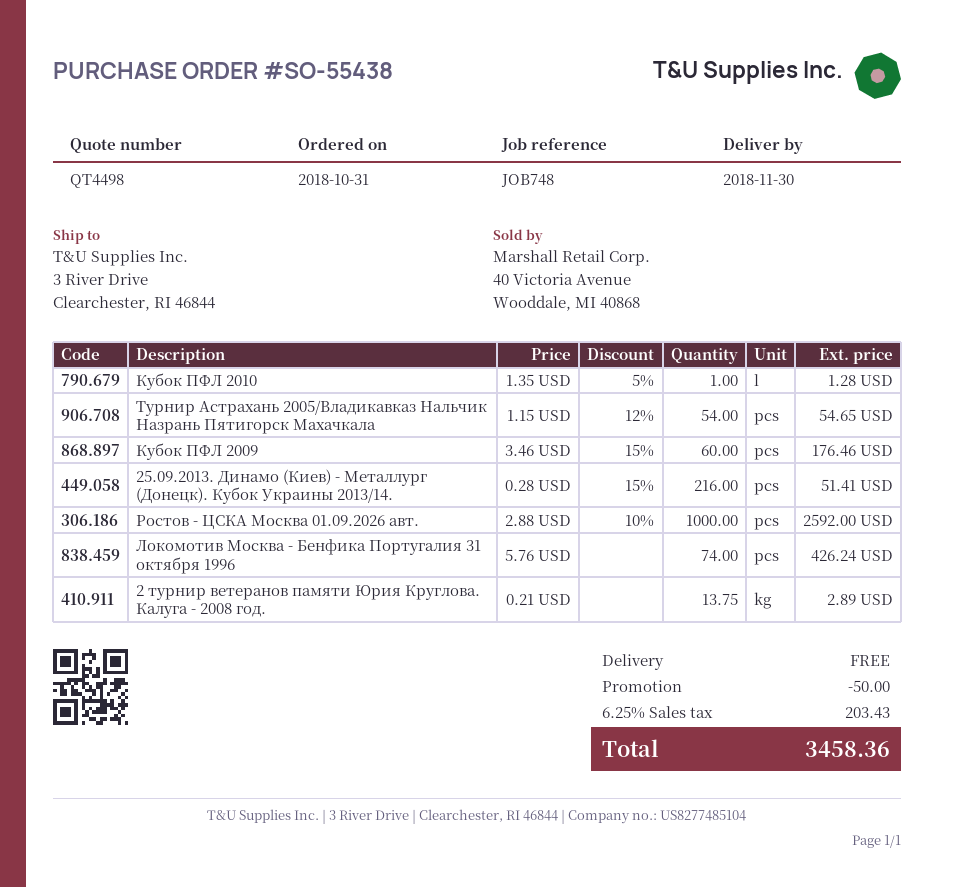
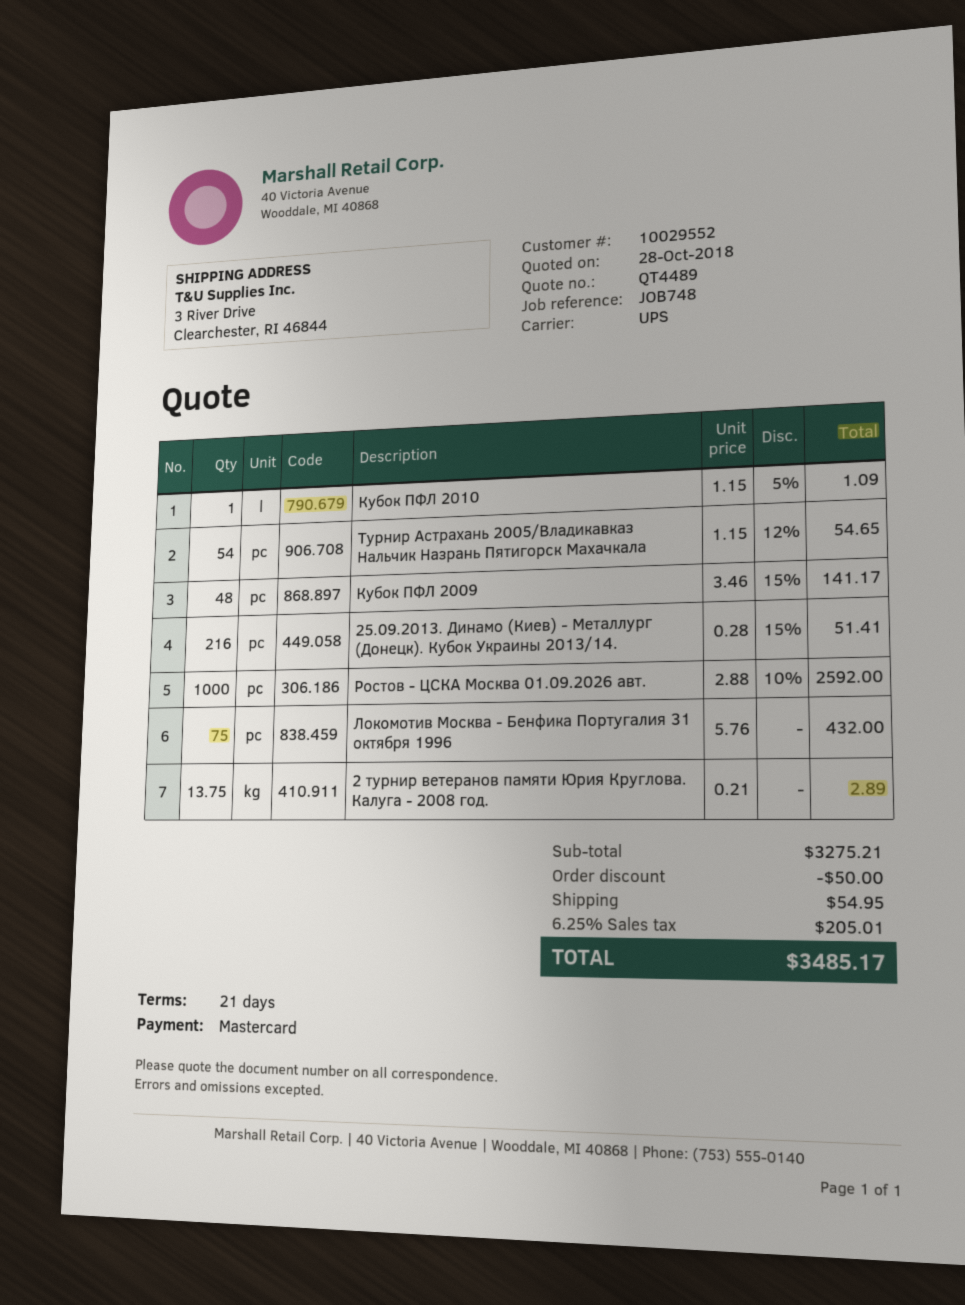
quote number: QT4498 -> QT4489
Кубок ПФЛ 2010: 1 x 1.35 - 5% = 1.28 -> 1 x 1.15 - 5% = 1.09
Кубок ПФЛ 2009: 60 x 3.46 - 15% = 176.46 -> 48 x 3.46 - 15% = 141.17
Локомотив Москва - Бенфика Португалия 31 октября 1996: 74 x 5.76 = 426.24 -> 75 x 5.76 = 432.00
shipping: 0.00 -> 54.95
tax: 6.25% = 203.43 -> 6.25% = 205.01
total: 3458.36 -> 3485.17

